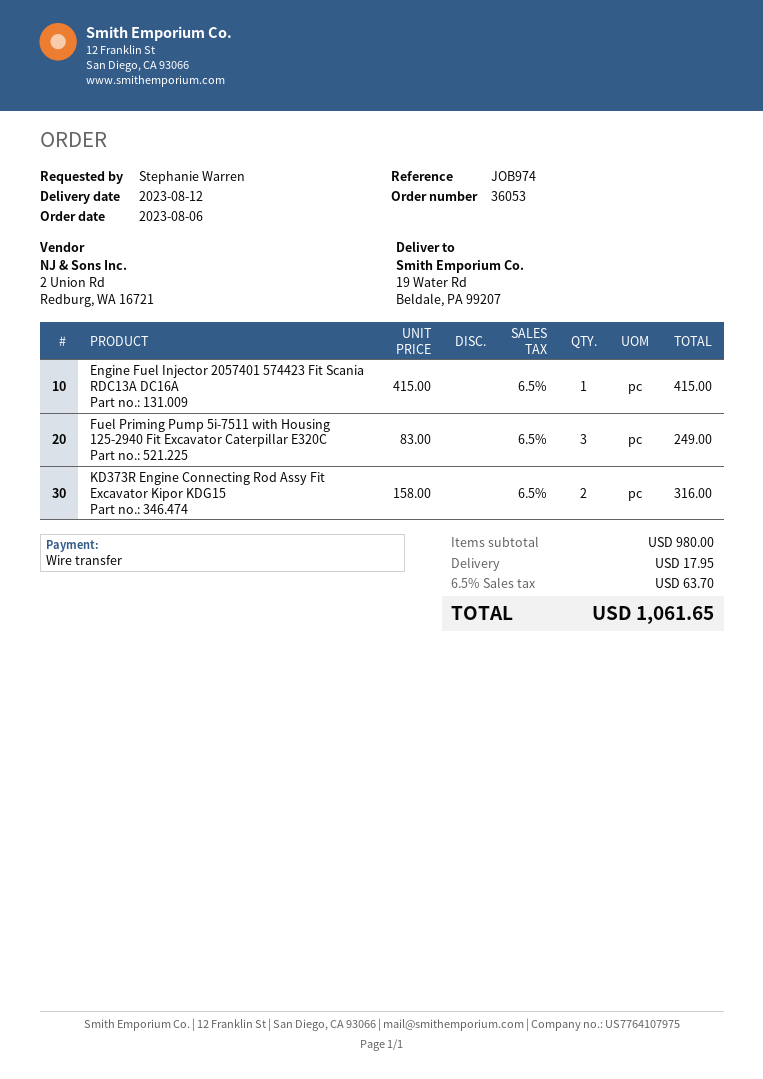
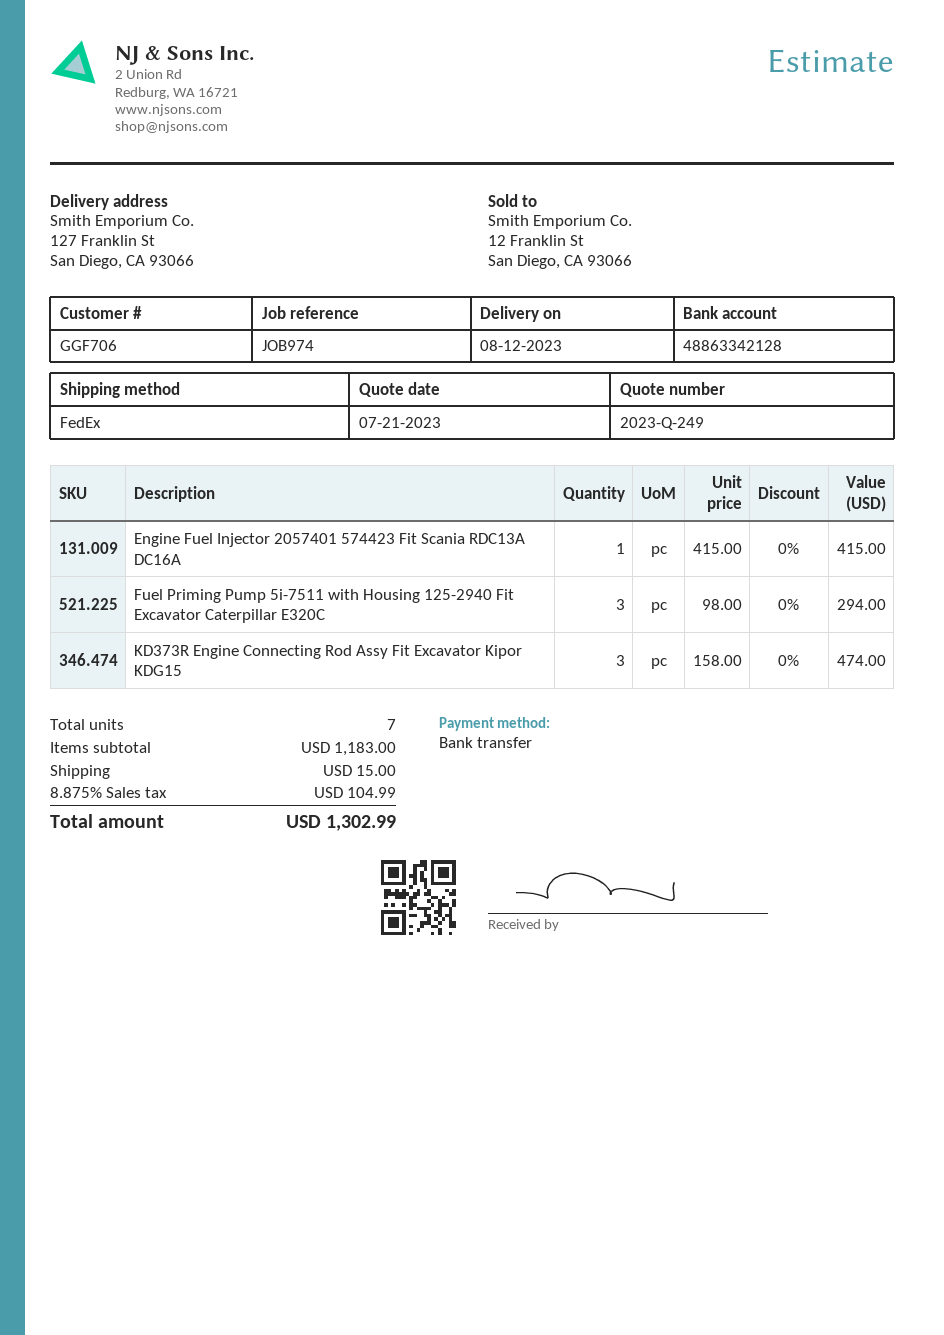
ship to: 19 Water Rd, Beldale, PA 99207 -> 127 Franklin St, San Diego, CA 93066
Fuel Priming Pump 5i-7511 with Housing 125-2940 Fit Excavator Caterpillar E320C: 3 x 83.00 = 249.00 -> 3 x 98.00 = 294.00
KD373R Engine Connecting Rod Assy Fit Excavator Kipor KDG15: 2 x 158.00 = 316.00 -> 3 x 158.00 = 474.00
subtotal: 980.00 -> 1183.00
shipping: 17.95 -> 15.00
tax: 6.5% = 63.70 -> 8.875% = 104.99
total: 1061.65 -> 1302.99

